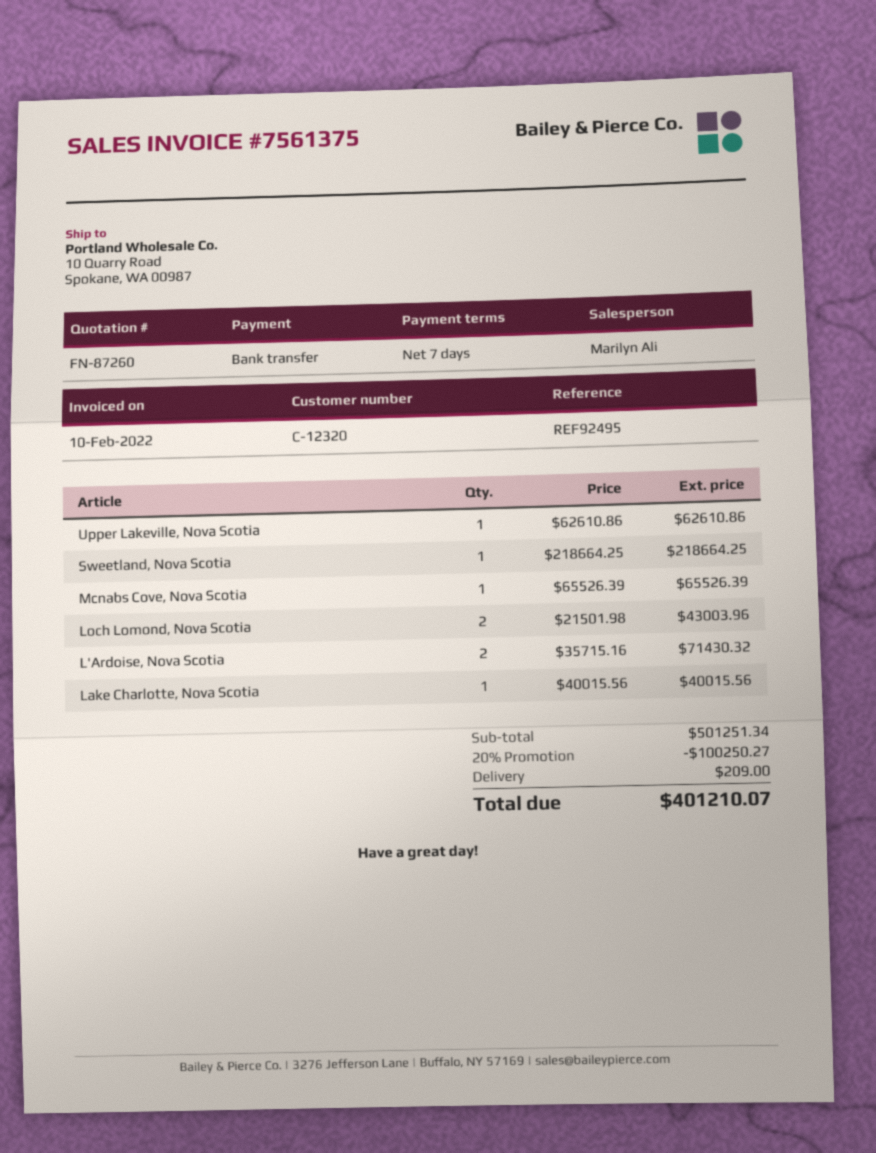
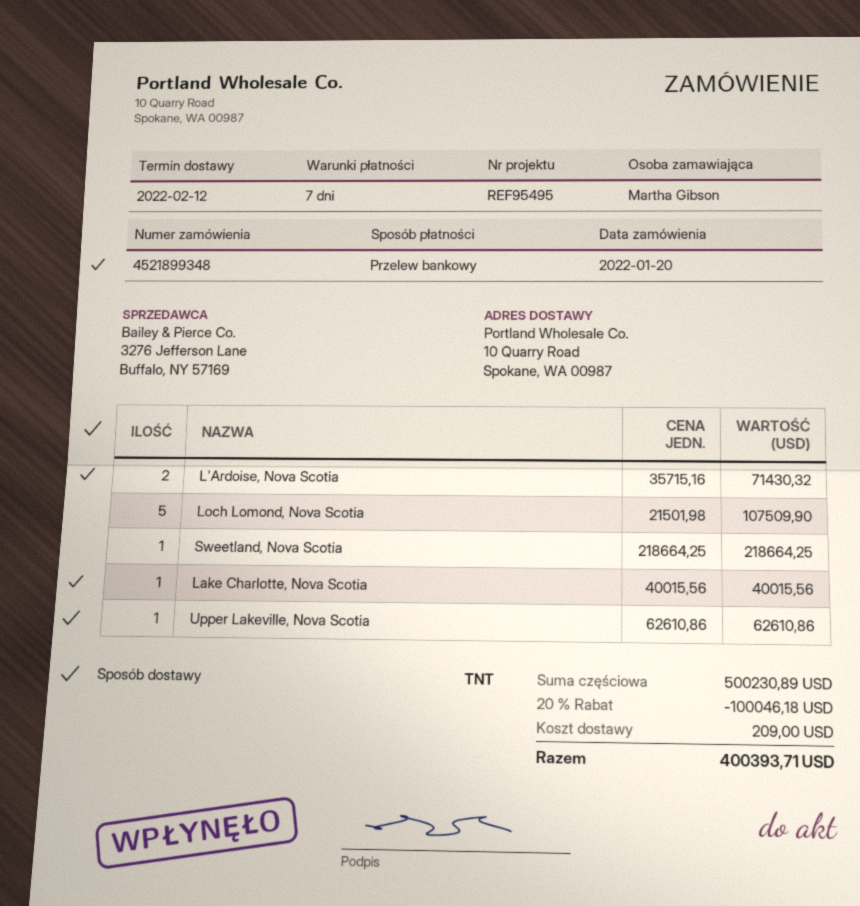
reference: REF92495 -> REF95495
Mcnabs Cove, Nova Scotia: 1 x 65526.39 = 65526.39 -> none
Loch Lomond, Nova Scotia: 2 x 21501.98 = 43003.96 -> 5 x 21501.98 = 107509.90
subtotal: 501251.34 -> 500230.89
discount: 20% = 100250.27 -> 20% = 100046.18
total: 401210.07 -> 400393.71

